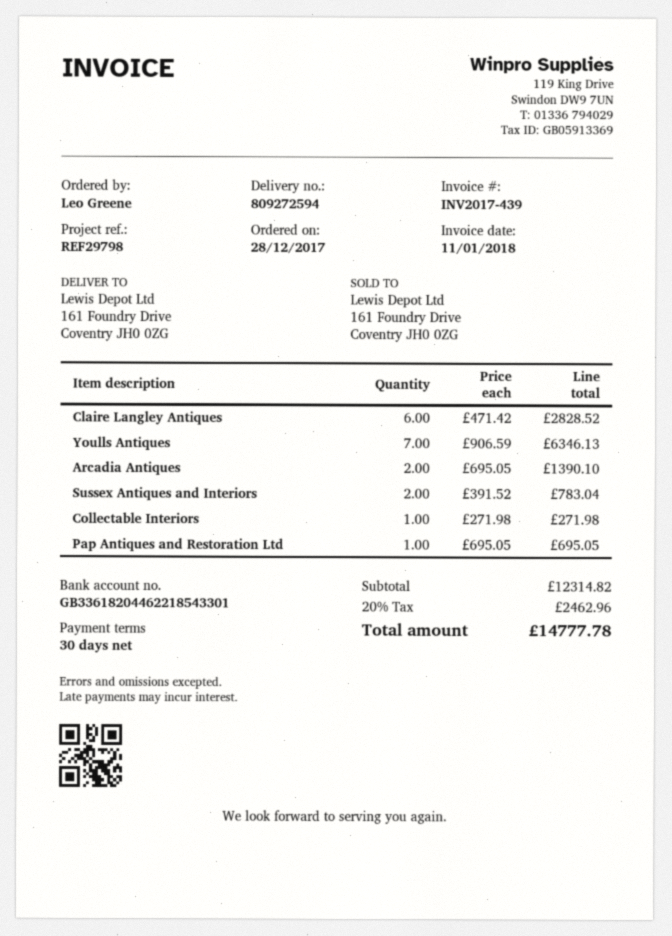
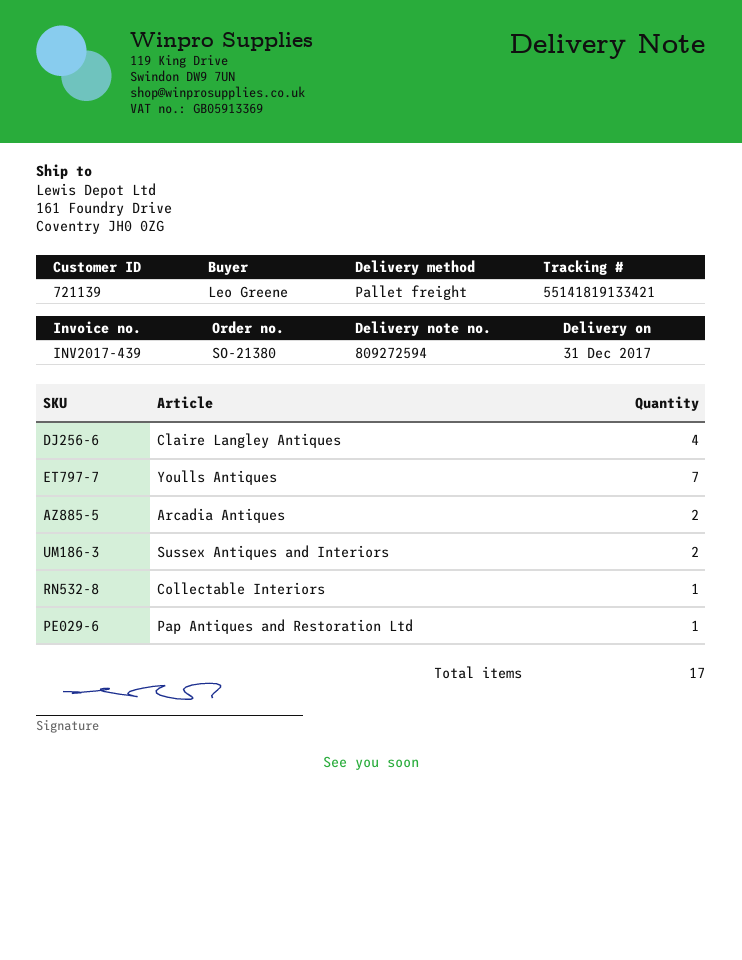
Claire Langley Antiques: 6 -> 4

